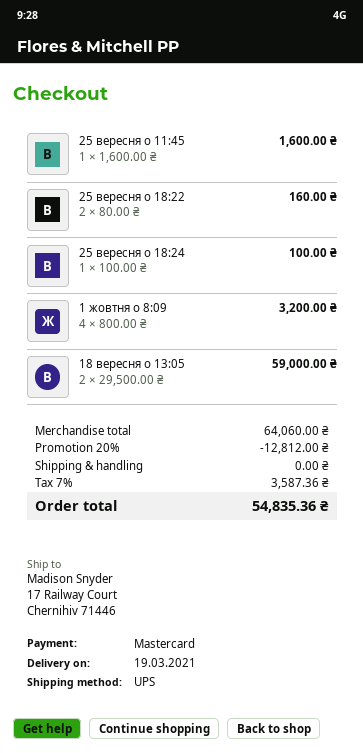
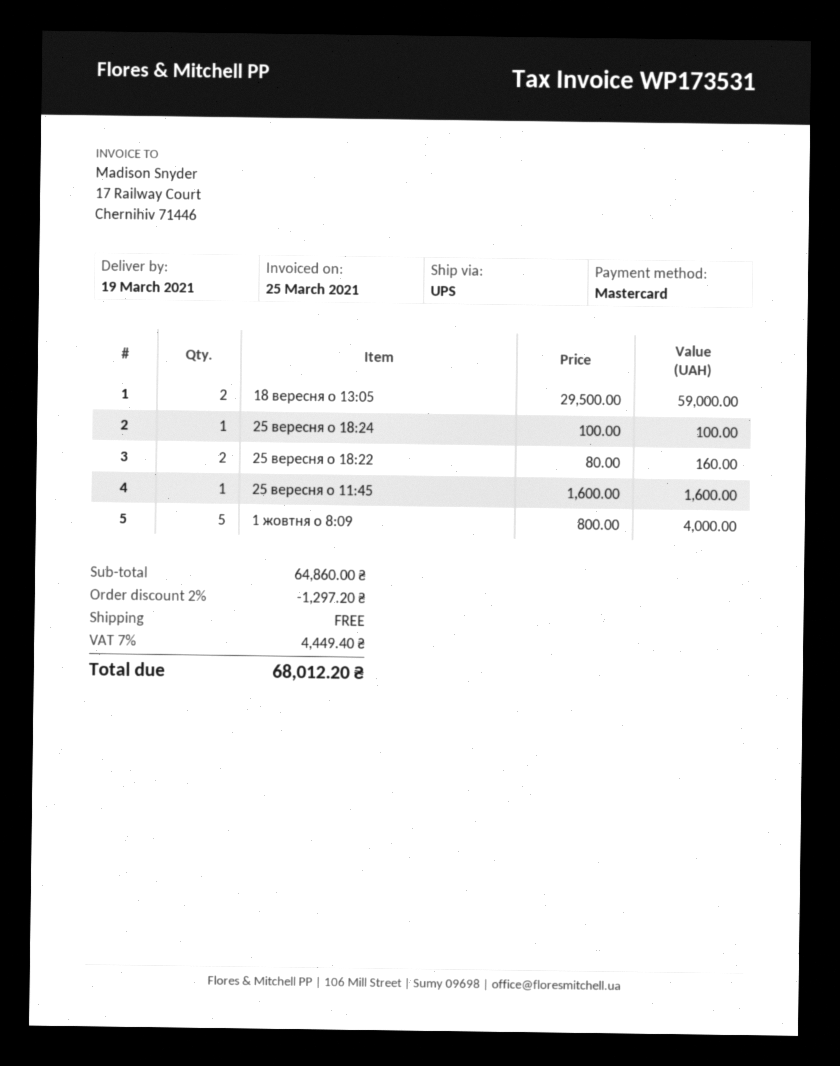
1 жовтня о 8:09: 4 x 800.00 = 3200.00 -> 5 x 800.00 = 4000.00
subtotal: 64060.00 -> 64860.00
discount: 20% = 12812.00 -> 2% = 1297.20
tax: 7% = 3587.36 -> 7% = 4449.40
total: 54835.36 -> 68012.20

